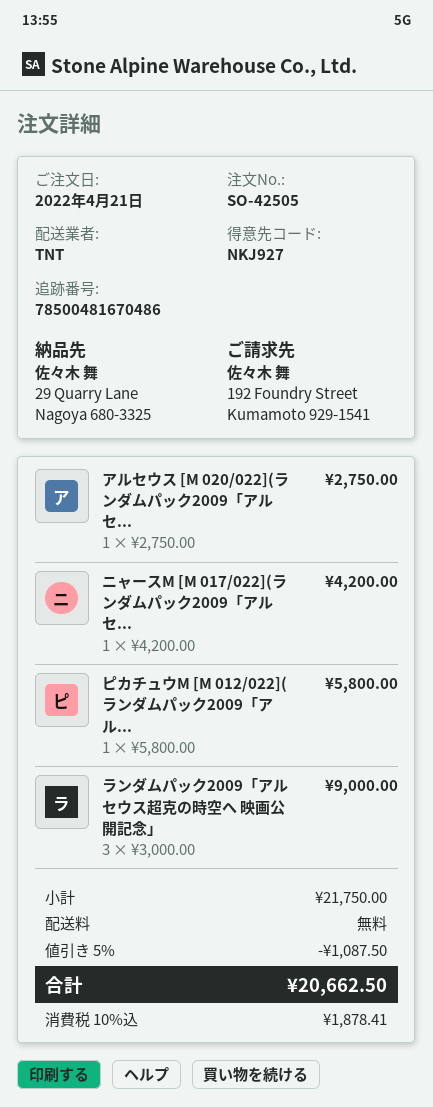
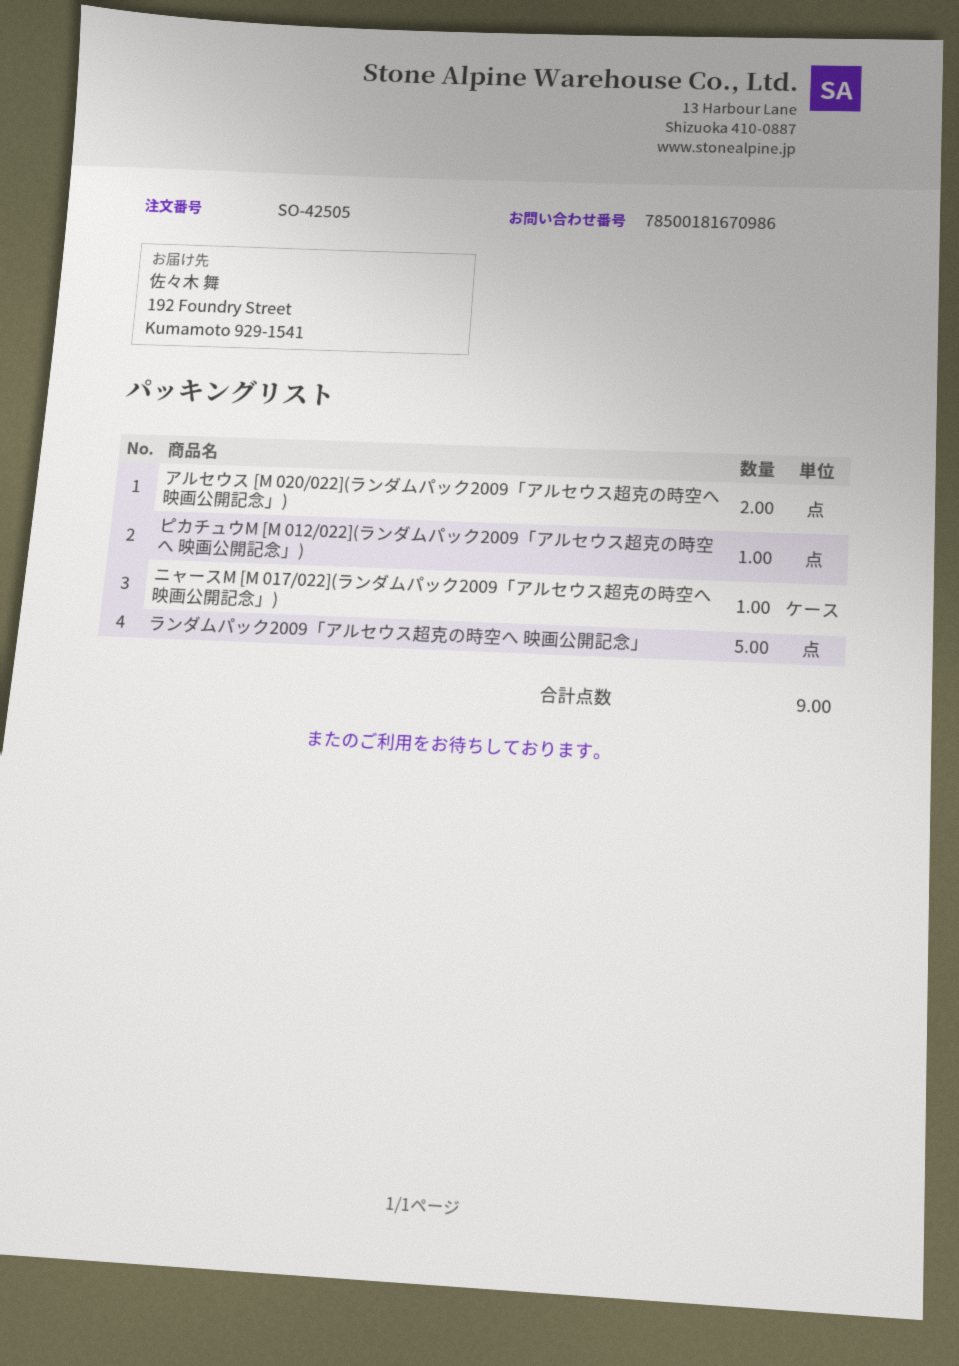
tracking number: 78500481670486 -> 78500181670986
ship to: 29 Quarry Lane, Nagoya 680-3325 -> 192 Foundry Street, Kumamoto 929-1541
アルセウス [M 020/022](ランダムパック2009「アルセ...: 1 -> 2
ランダムパック2009「アルセウス超克の時空へ 映画公開記念」: 3 -> 5

